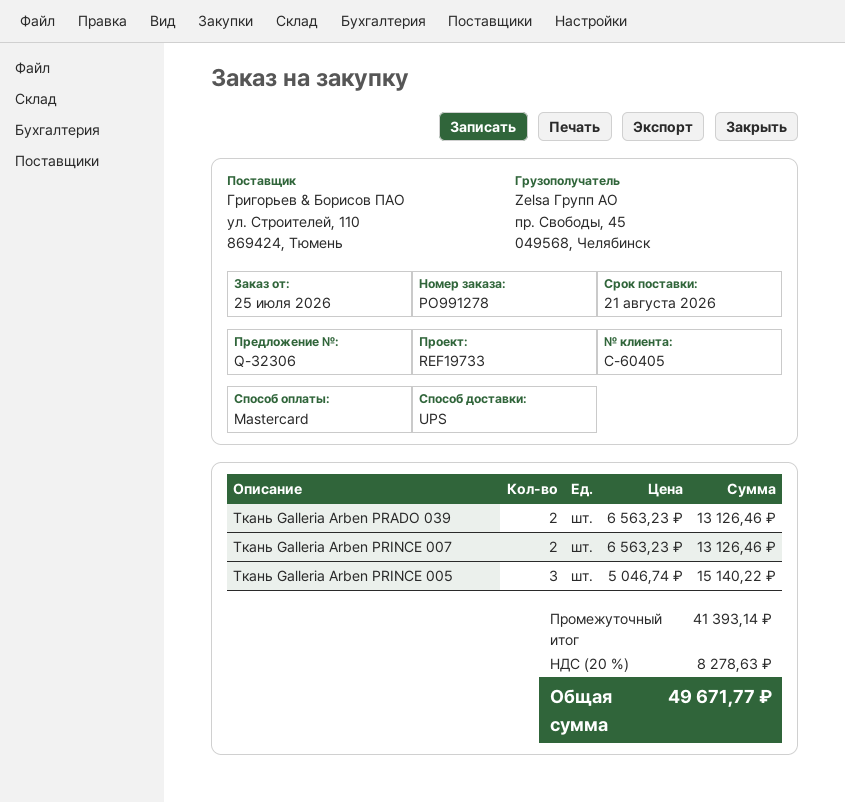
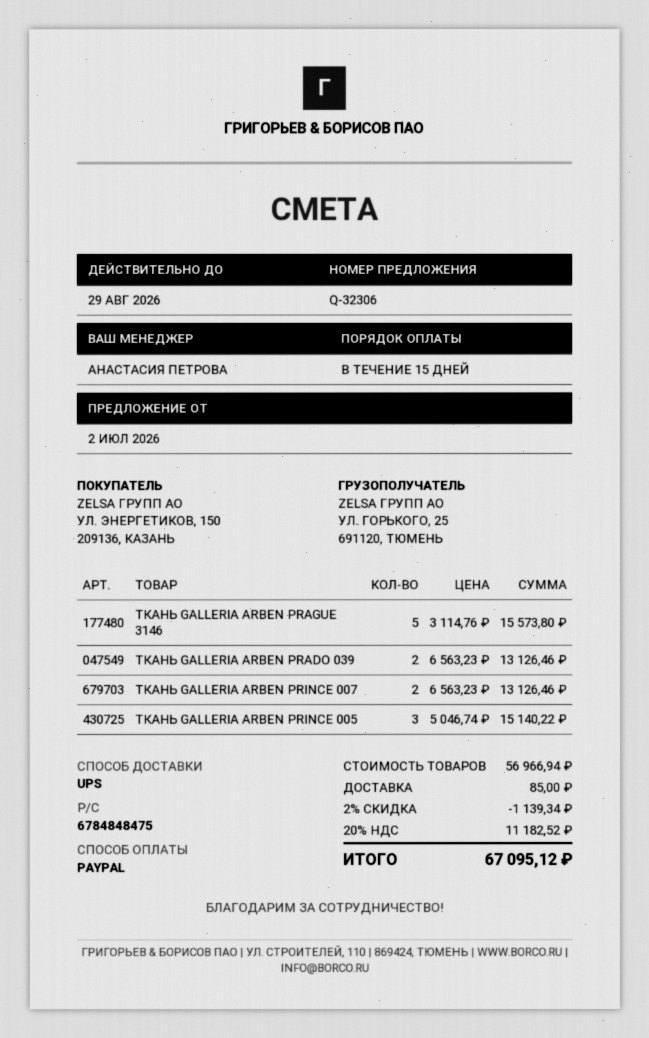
payment method: Mastercard -> PayPal
ship to: пр. Свободы, 45, 049568, Челябинск -> УЛ. ГОРЬКОГО, 25, 691120, ТЮМЕНЬ
ТКАНЬ GALLERIA ARBEN PRAGUE 3146: none -> 5 x 3114.76 = 15573.80
subtotal: 41393.14 -> 56966.94
discount: none -> 2% = 1139.34
shipping: none -> 85.00
tax: 20% = 8278.63 -> 20% = 11182.52
total: 49671.77 -> 67095.12

